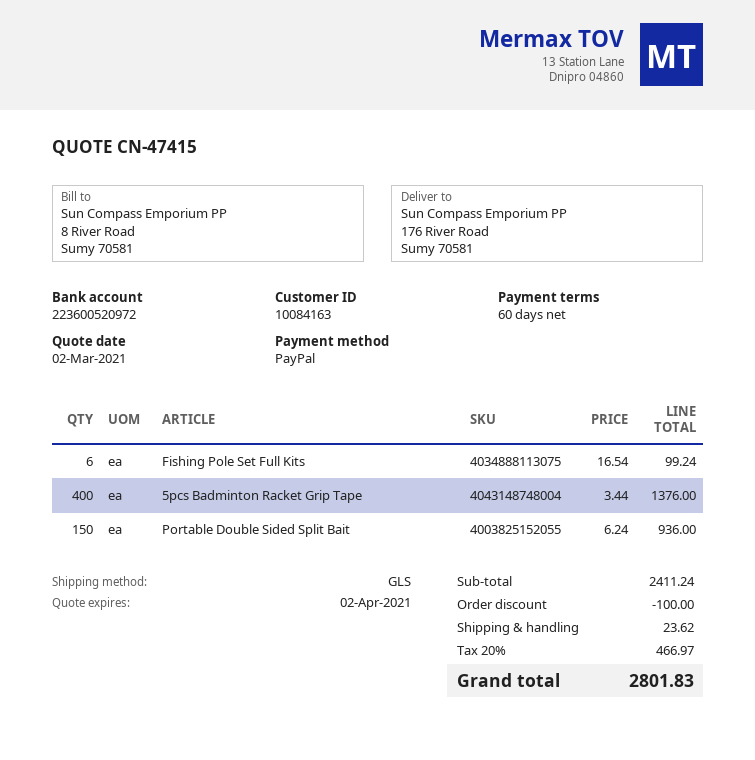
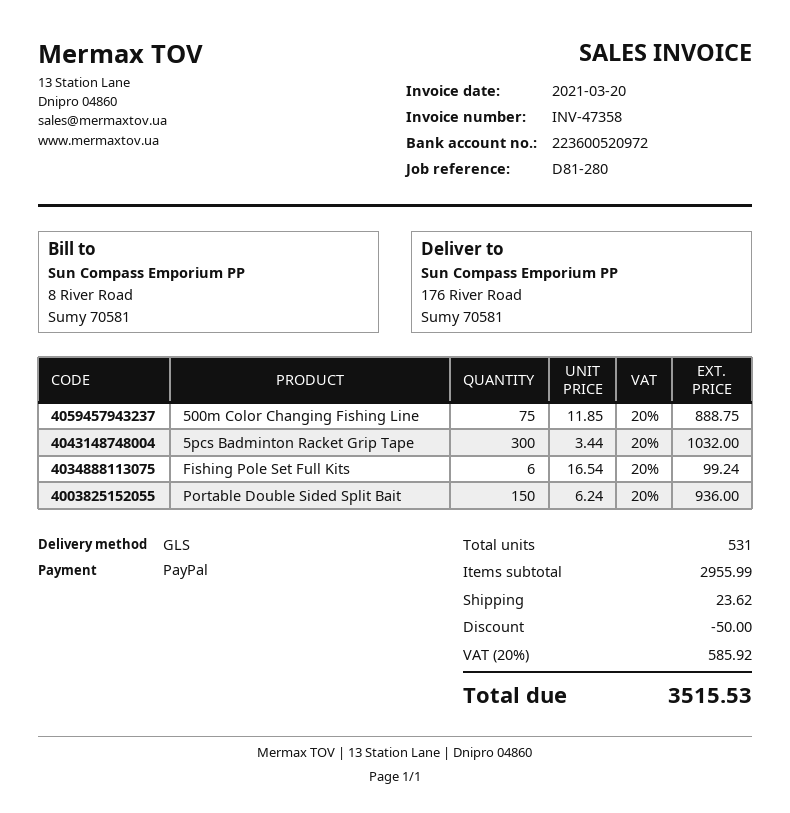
5pcs Badminton Racket Grip Tape: 400 x 3.44 = 1376.00 -> 300 x 3.44 = 1032.00
500m Color Changing Fishing Line: none -> 75 x 11.85 = 888.75
subtotal: 2411.24 -> 2955.99
discount: 100.00 -> 50.00
tax: 20% = 466.97 -> 20% = 585.92
total: 2801.83 -> 3515.53

